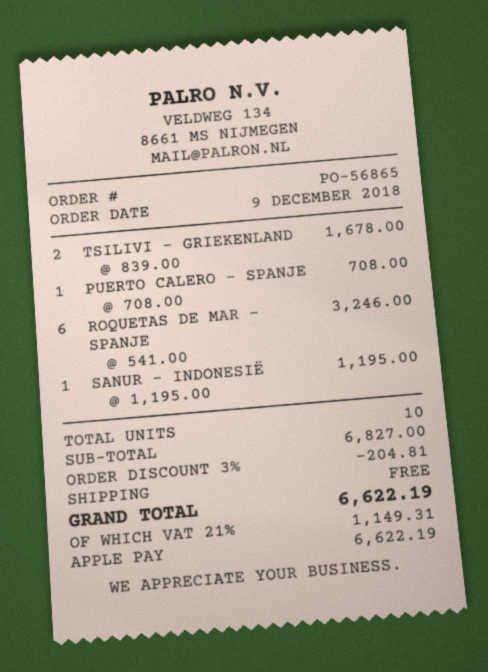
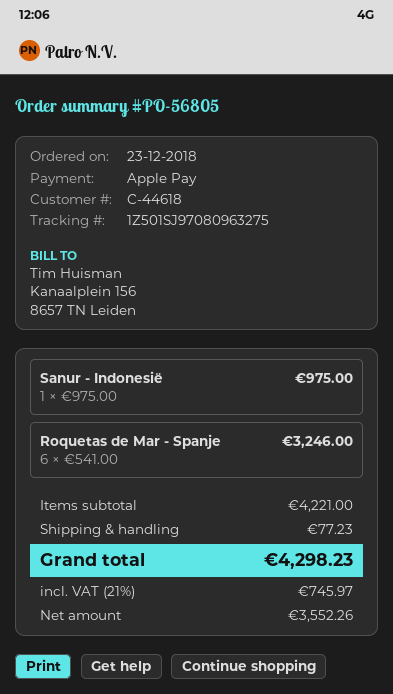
order number: PO-56865 -> PO-56805
order date: 2018-12-09 -> 2018-12-23
TSILIVI - GRIEKENLAND: 2 x 839.00 = 1678.00 -> none
PUERTO CALERO - SPANJE: 1 x 708.00 = 708.00 -> none
SANUR - INDONESIË: 1 x 1195.00 = 1195.00 -> 1 x 975.00 = 975.00
subtotal: 6827.00 -> 4221.00
discount: 3% = 204.81 -> none
shipping: 0.00 -> 77.23
tax: 21% = 1149.31 -> 21% = 745.97
total: 6622.19 -> 4298.23

